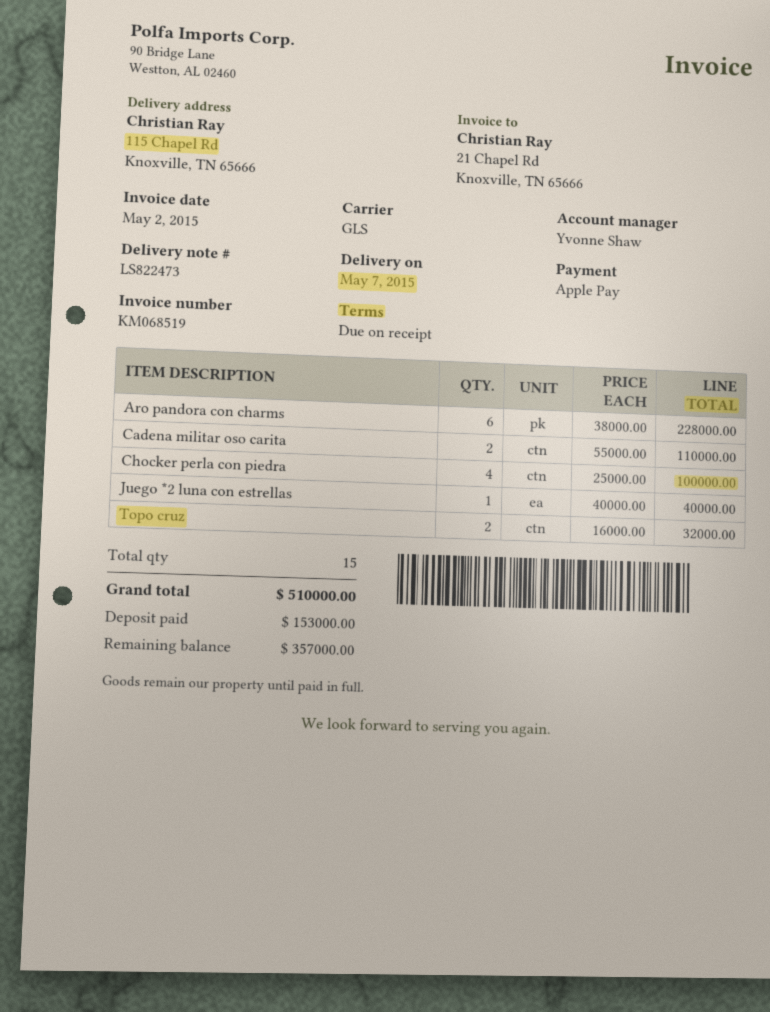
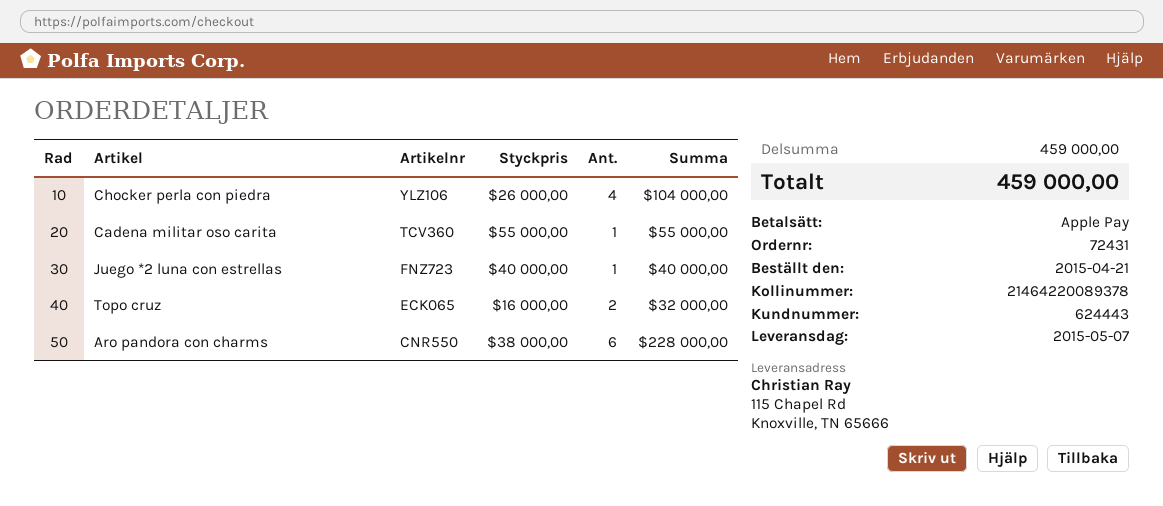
Cadena militar oso carita: 2 x 55000.00 = 110000.00 -> 1 x 55000.00 = 55000.00
Chocker perla con piedra: 4 x 25000.00 = 100000.00 -> 4 x 26000.00 = 104000.00
total: 510000.00 -> 459000.00

